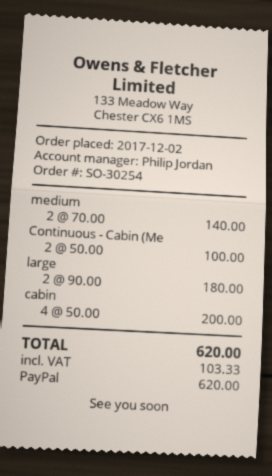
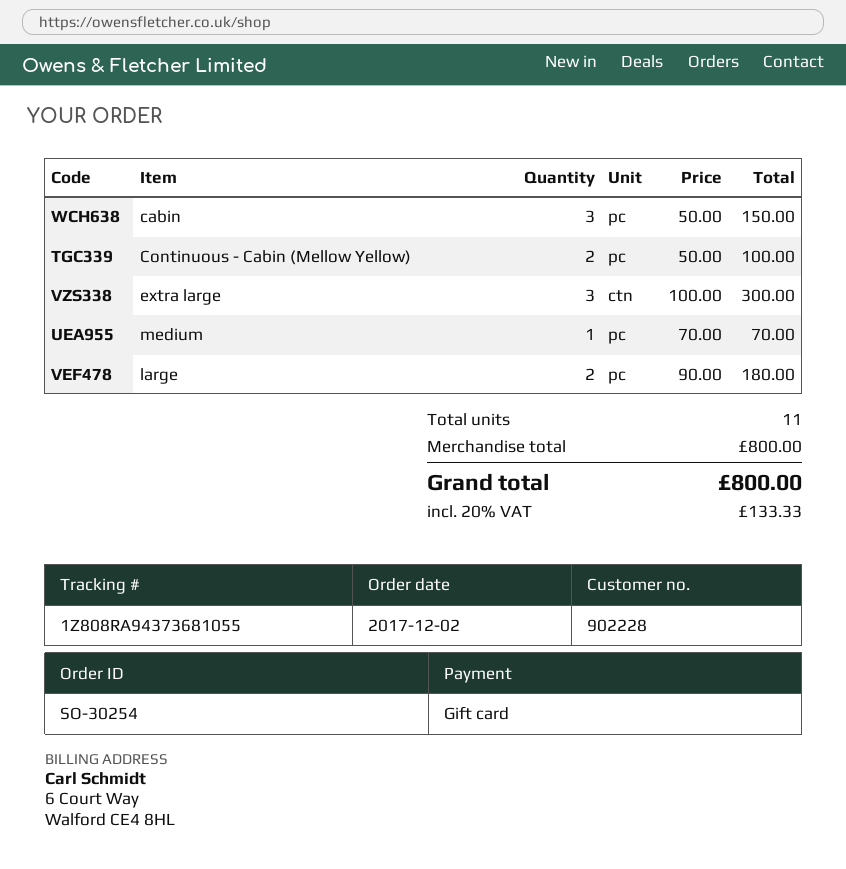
payment method: PayPal -> gift card
medium: 2 x 70.00 = 140.00 -> 1 x 70.00 = 70.00
cabin: 4 x 50.00 = 200.00 -> 3 x 50.00 = 150.00
extra large: none -> 3 x 100.00 = 300.00
tax: 103.33 -> 133.33
total: 620.00 -> 800.00

